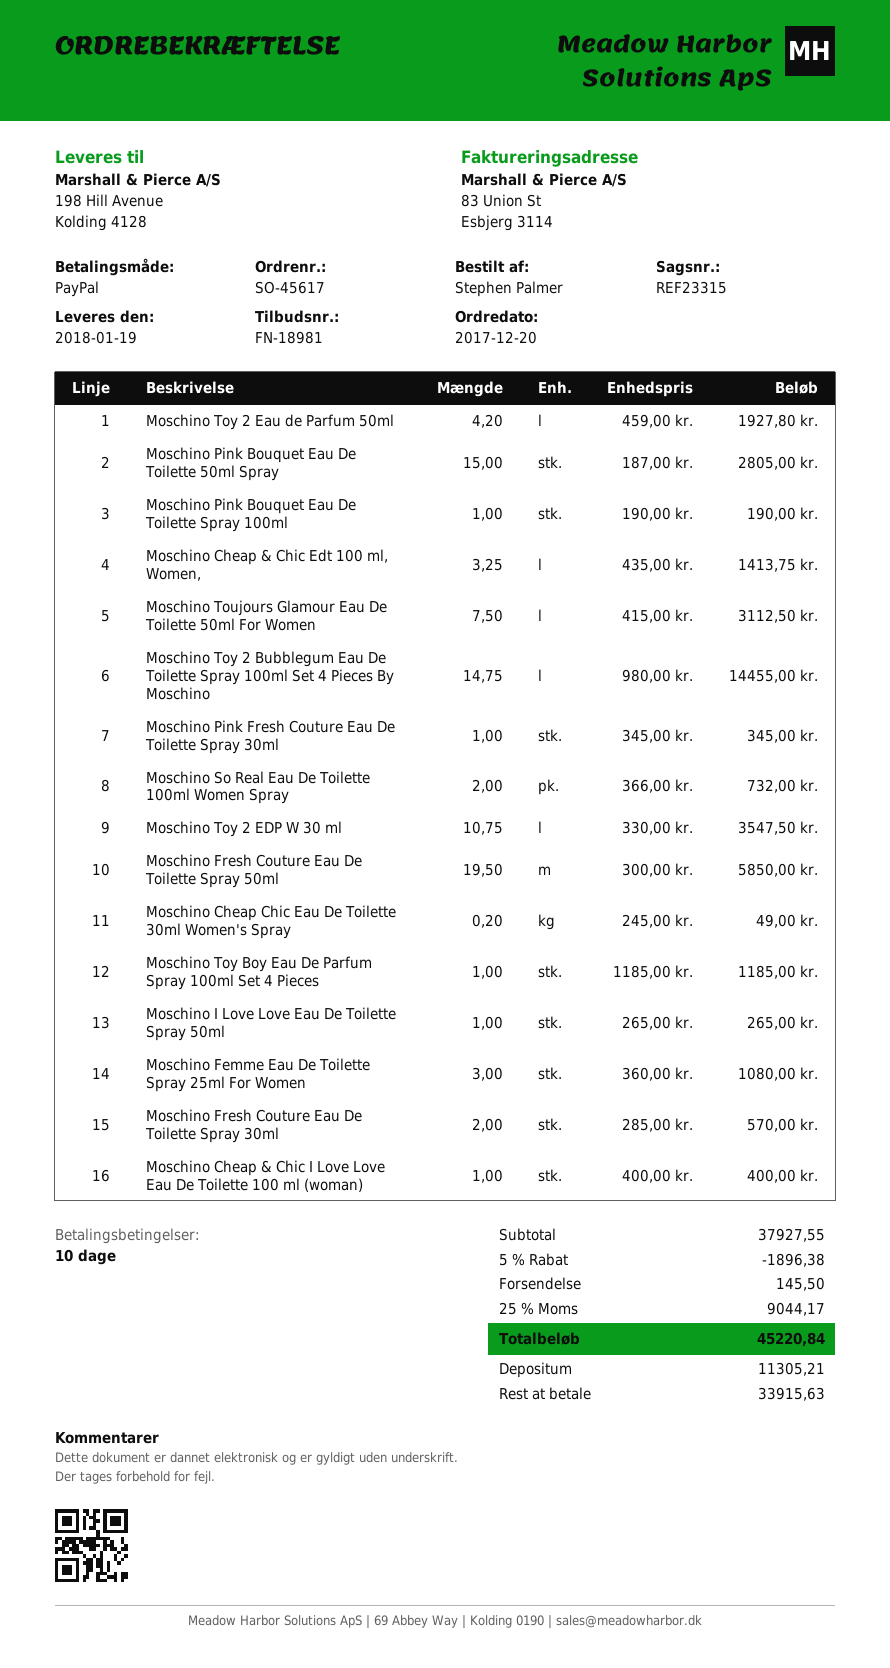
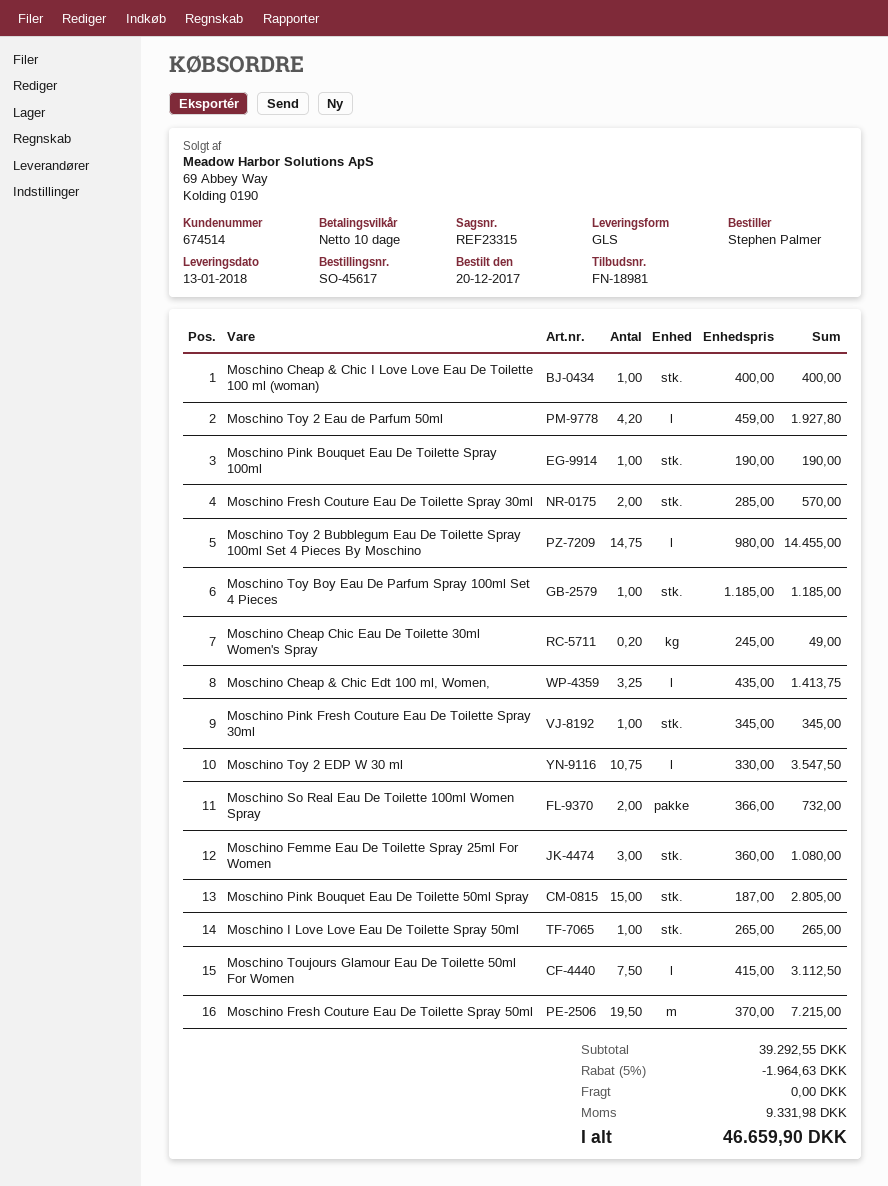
delivery date: 2018-01-19 -> 2018-01-13
Moschino Fresh Couture Eau De Toilette Spray 50ml: 19.5 x 300.00 = 5850.00 -> 19.5 x 370.00 = 7215.00
subtotal: 37927.55 -> 39292.55
discount: 5% = 1896.38 -> 5% = 1964.63
shipping: 145.50 -> 0.00
tax: 9044.17 -> 9331.98
total: 45220.84 -> 46659.90

